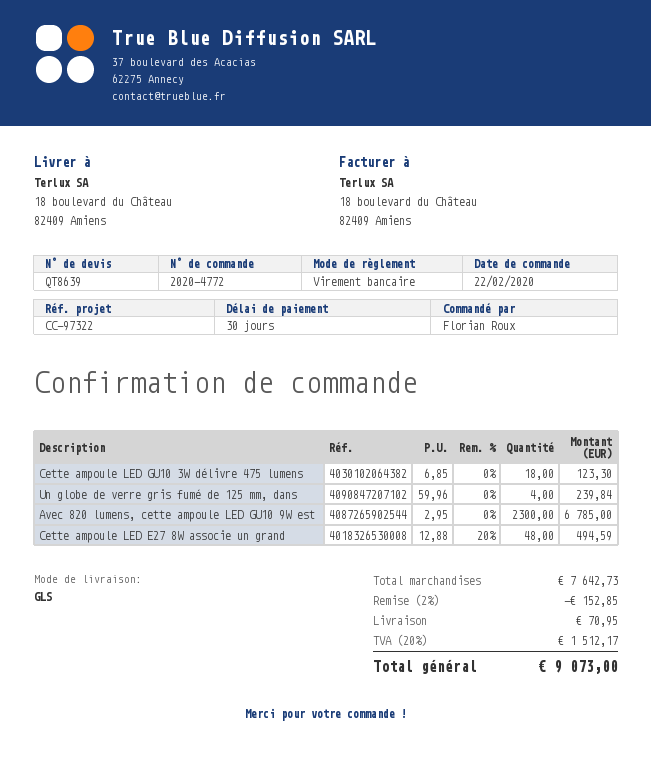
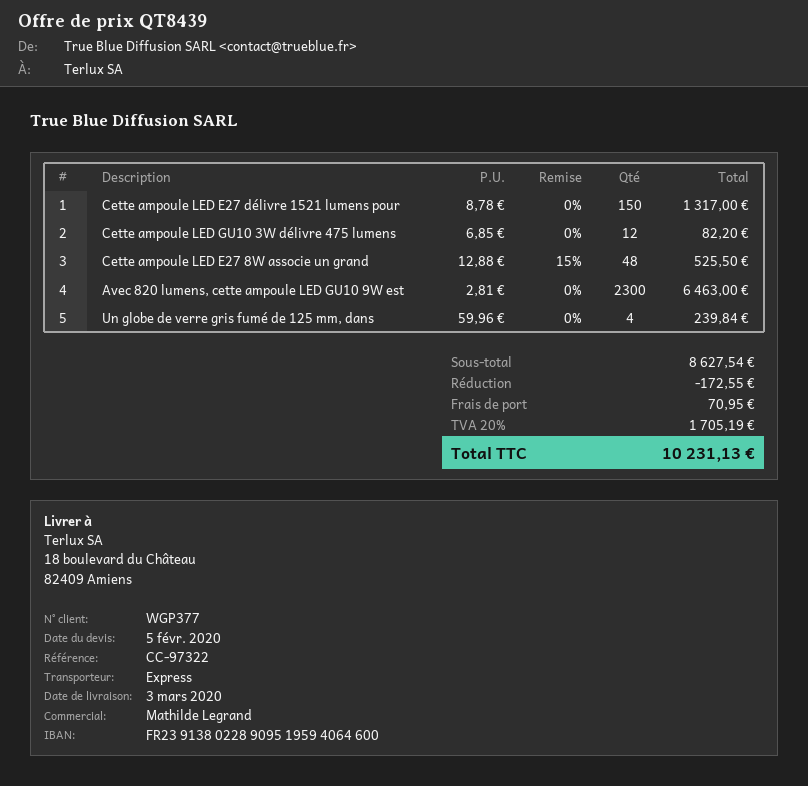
quote number: QT8639 -> QT8439
shipping method: GLS -> express
Cette ampoule LED GU10 3W délivre 475 lumens: 18 x 6.85 = 123.30 -> 12 x 6.85 = 82.20
Avec 820 lumens, cette ampoule LED GU10 9W est: 2300 x 2.95 = 6785.00 -> 2300 x 2.81 = 6463.00
Cette ampoule LED E27 8W associe un grand: 48 x 12.88 - 20% = 494.59 -> 48 x 12.88 - 15% = 525.50
Cette ampoule LED E27 délivre 1521 lumens pour: none -> 150 x 8.78 = 1317.00
subtotal: 7642.73 -> 8627.54
discount: 152.85 -> 172.55
tax: 20% = 1512.17 -> 20% = 1705.19
total: 9073.00 -> 10231.13

